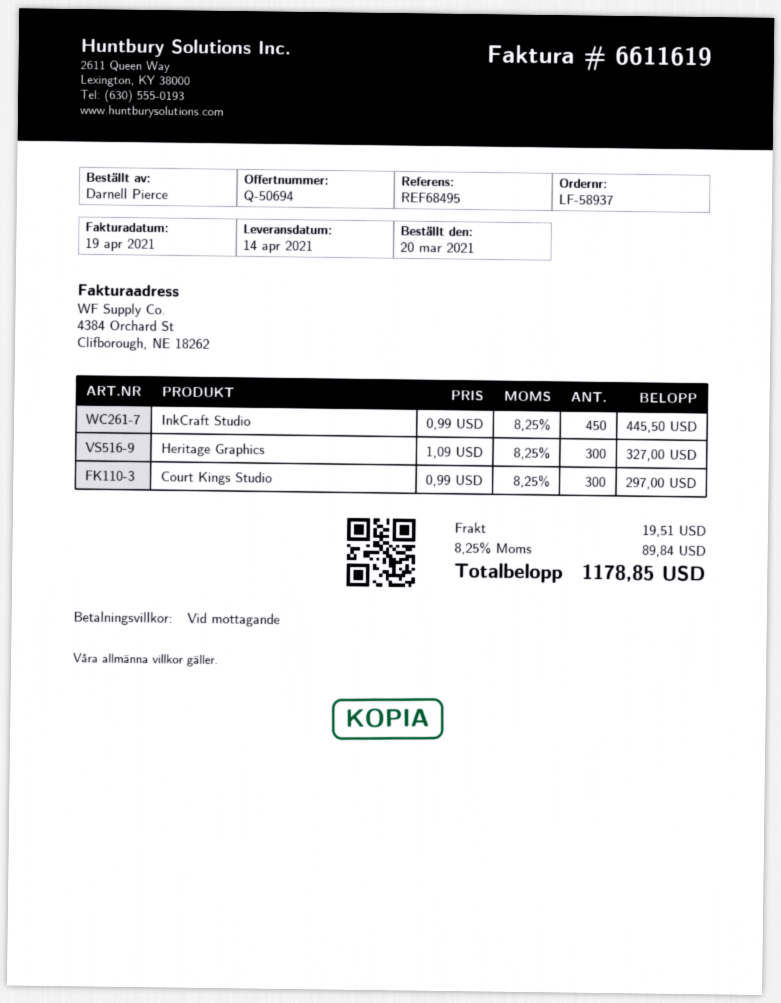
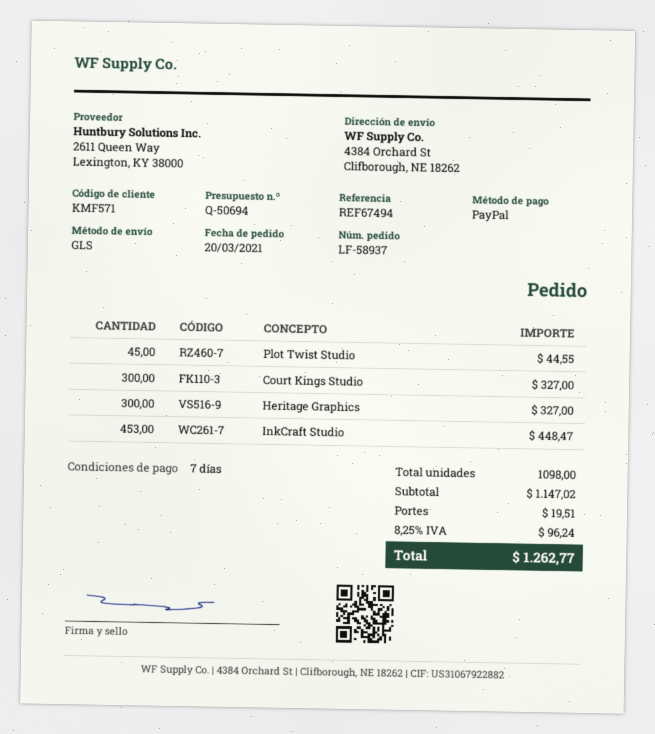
payment terms: on receipt -> 7 days
reference: REF68495 -> REF67494
InkCraft Studio: 450 for 445.50 -> 453 for 448.47
Court Kings Studio: 300 for 297.00 -> 300 for 327.00
Plot Twist Studio: none -> 45 for 44.55
tax: 8.25% = 89.84 -> 8.25% = 96.24
total: 1178.85 -> 1262.77

